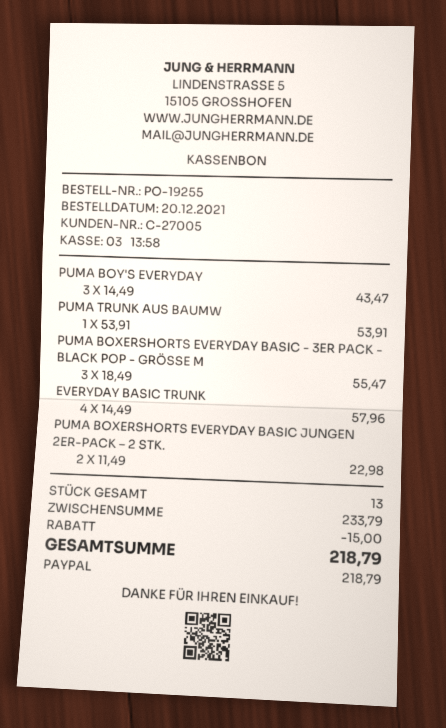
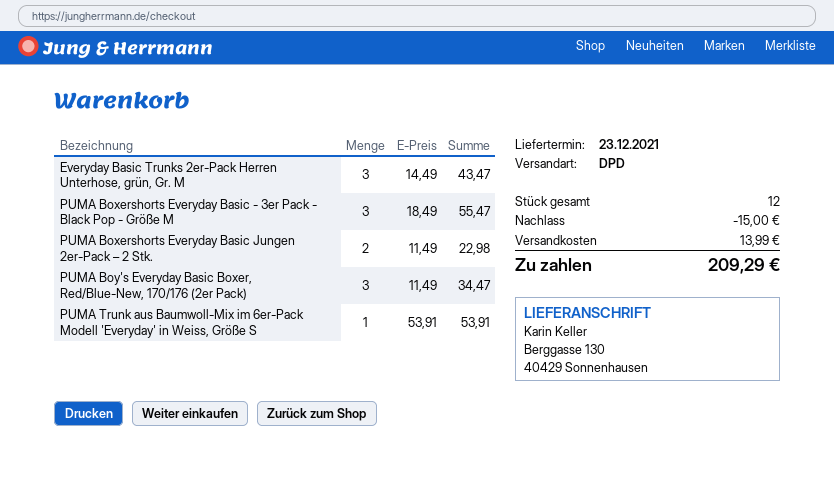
PUMA BOY'S EVERYDAY: 3 x 14.49 = 43.47 -> 3 x 11.49 = 34.47
EVERYDAY BASIC TRUNK: 4 x 14.49 = 57.96 -> 3 x 14.49 = 43.47
total quantity: 13 -> 12
shipping: none -> 13.99
total: 218.79 -> 209.29

